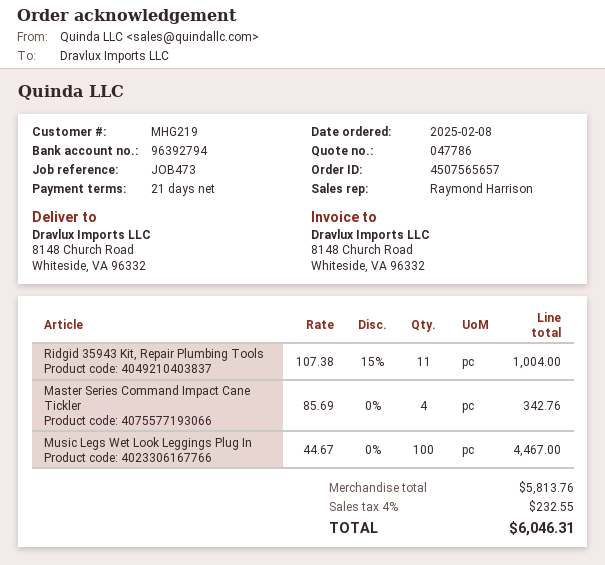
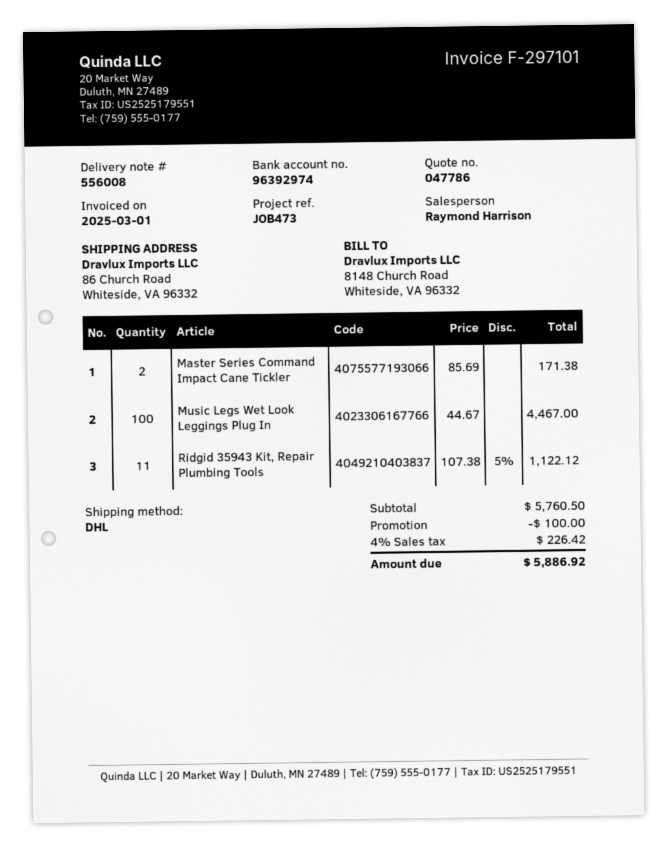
bank account: 96392794 -> 96392974
ship to: 8148 Church Road, Whiteside, VA 96332 -> 86 Church Road, Whiteside, VA 96332
Ridgid 35943 Kit, Repair Plumbing Tools: 11 x 107.38 - 15% = 1004.00 -> 11 x 107.38 - 5% = 1122.12
Master Series Command Impact Cane Tickler: 4 x 85.69 = 342.76 -> 2 x 85.69 = 171.38
subtotal: 5813.76 -> 5760.50
discount: none -> 100.00
tax: 4% = 232.55 -> 4% = 226.42
total: 6046.31 -> 5886.92

